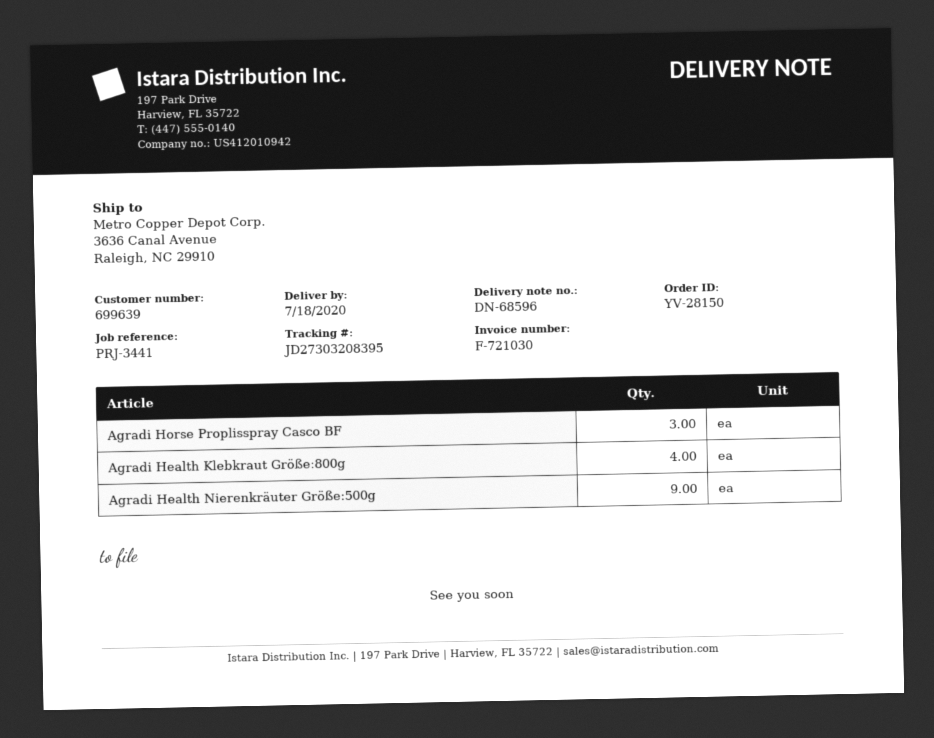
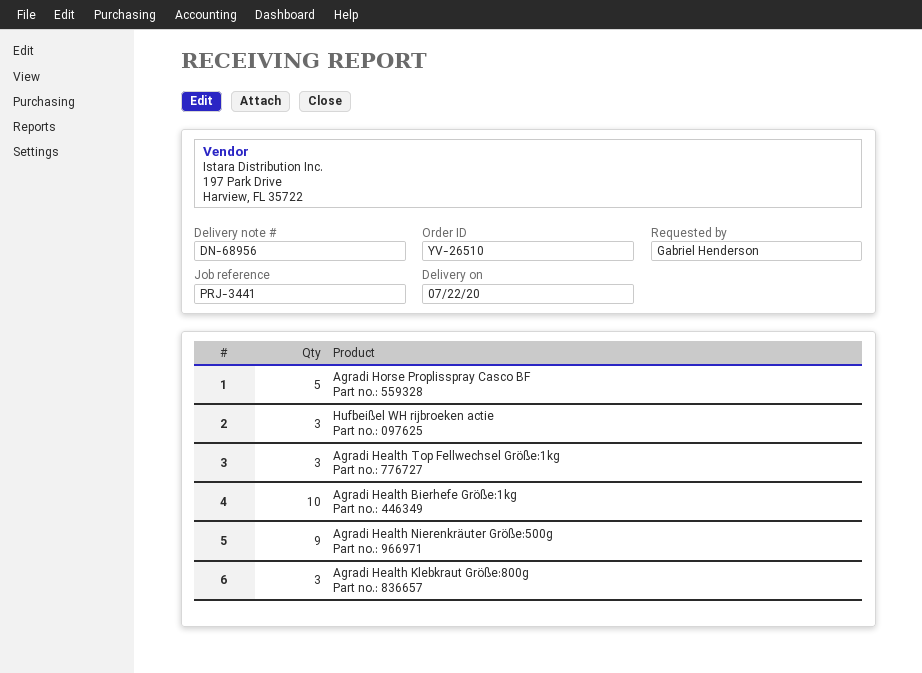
order number: YV-28150 -> YV-26510
delivery note number: DN-68596 -> DN-68956
delivery date: 2020-07-18 -> 2020-07-22
Agradi Horse Proplisspray Casco BF: 3 -> 5
Agradi Health Klebkraut Größe:800g: 4 -> 3
Hufbeißel WH rijbroeken actie: none -> 3
Agradi Health Top Fellwechsel Größe:1kg: none -> 3
Agradi Health Bierhefe Größe:1kg: none -> 10

